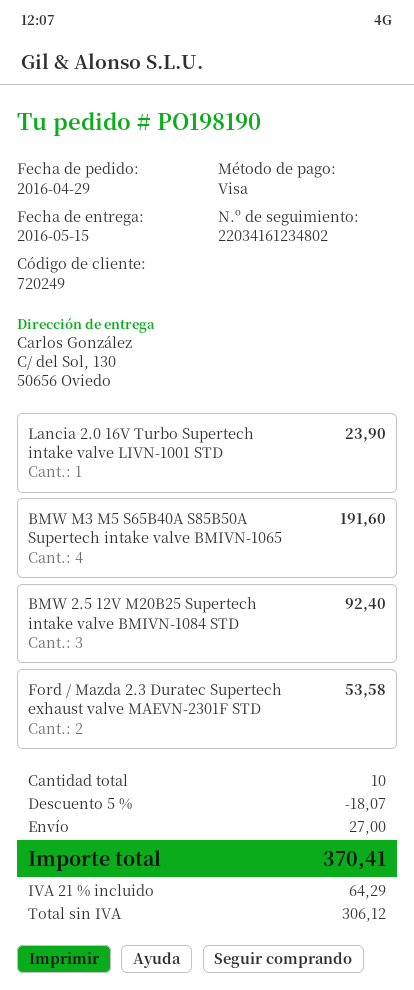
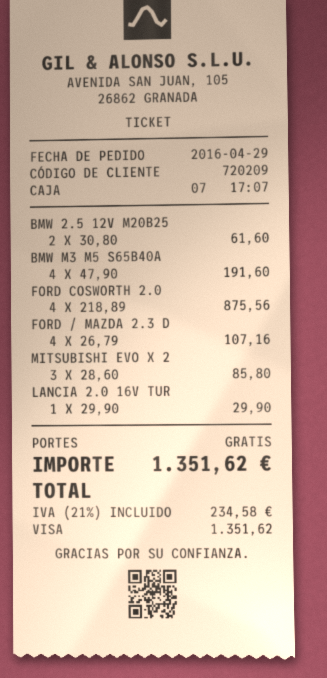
customer number: 720249 -> 720209
Lancia 2.0 16V Turbo Supertech intake valve LIVN-1001 STD: 1 for 23.90 -> 1 for 29.90
BMW 2.5 12V M20B25 Supertech intake valve BMIVN-1084 STD: 3 for 92.40 -> 2 for 61.60
Ford / Mazda 2.3 Duratec Supertech exhaust valve MAEVN-2301F STD: 2 for 53.58 -> 4 for 107.16
FORD COSWORTH 2.0: none -> 4 for 875.56
MITSUBISHI EVO X 2: none -> 3 for 85.80
discount: 5% = 18.07 -> none
shipping: 27.00 -> 0.00
tax: 21% = 64.29 -> 21% = 234.58
total: 370.41 -> 1351.62

